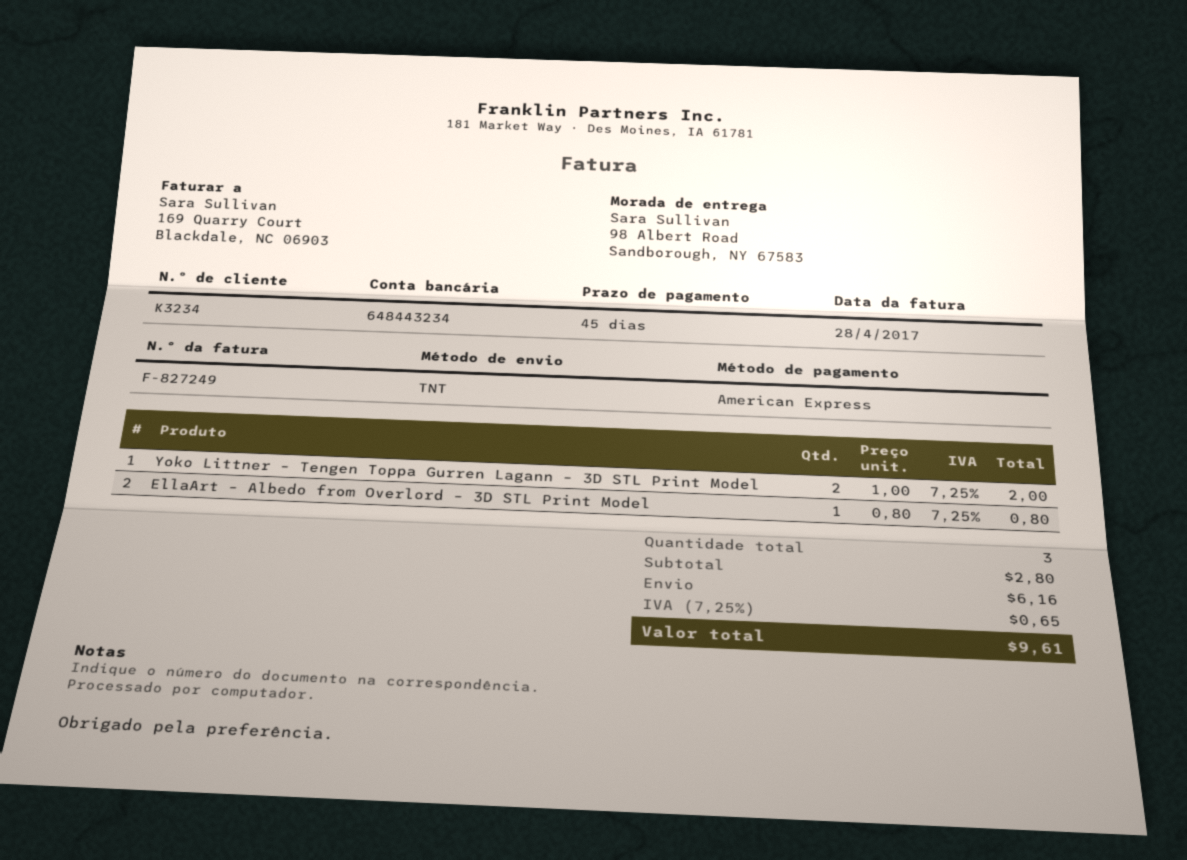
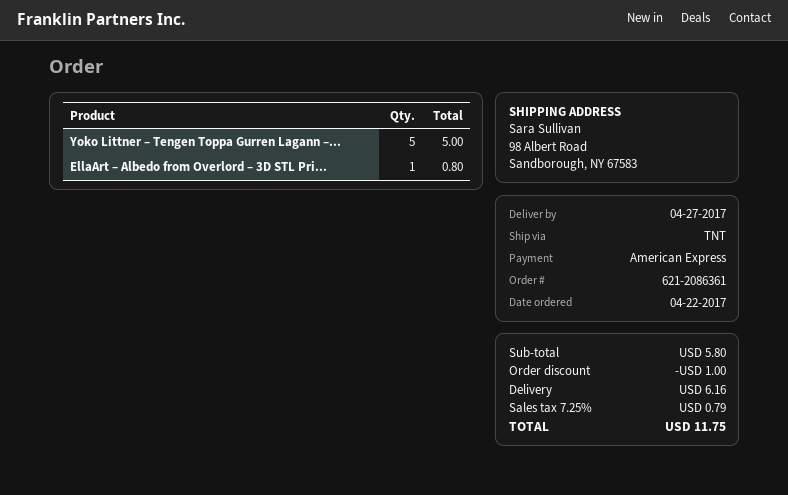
Yoko Littner – Tengen Toppa Gurren Lagann – 3D STL Print Model: 2 for 2.00 -> 5 for 5.00
subtotal: 2.80 -> 5.80
discount: none -> 1.00
tax: 7.25% = 0.65 -> 7.25% = 0.79
total: 9.61 -> 11.75

